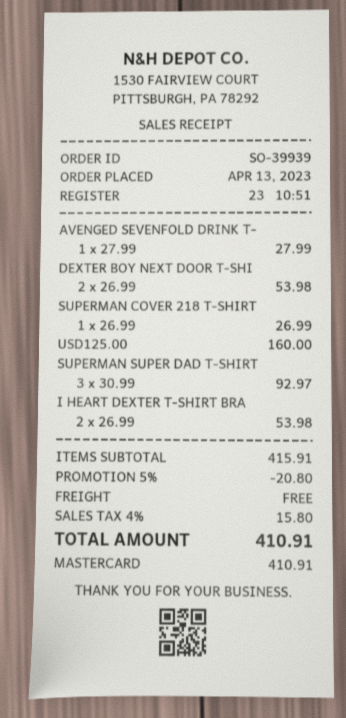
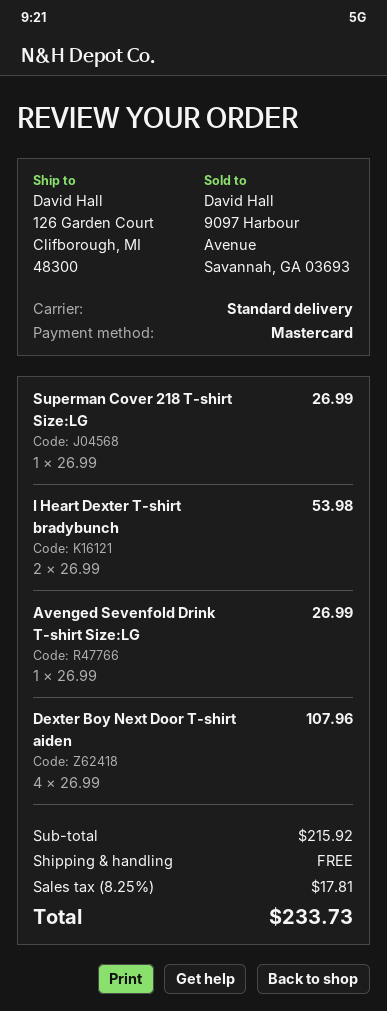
AVENGED SEVENFOLD DRINK T-: 1 x 27.99 = 27.99 -> 1 x 26.99 = 26.99
DEXTER BOY NEXT DOOR T-SHI: 2 x 26.99 = 53.98 -> 4 x 26.99 = 107.96
USD125.00: 1 x 160.00 = 160.00 -> none
SUPERMAN SUPER DAD T-SHIRT: 3 x 30.99 = 92.97 -> none
subtotal: 415.91 -> 215.92
discount: 5% = 20.80 -> none
tax: 4% = 15.80 -> 8.25% = 17.81
total: 410.91 -> 233.73

